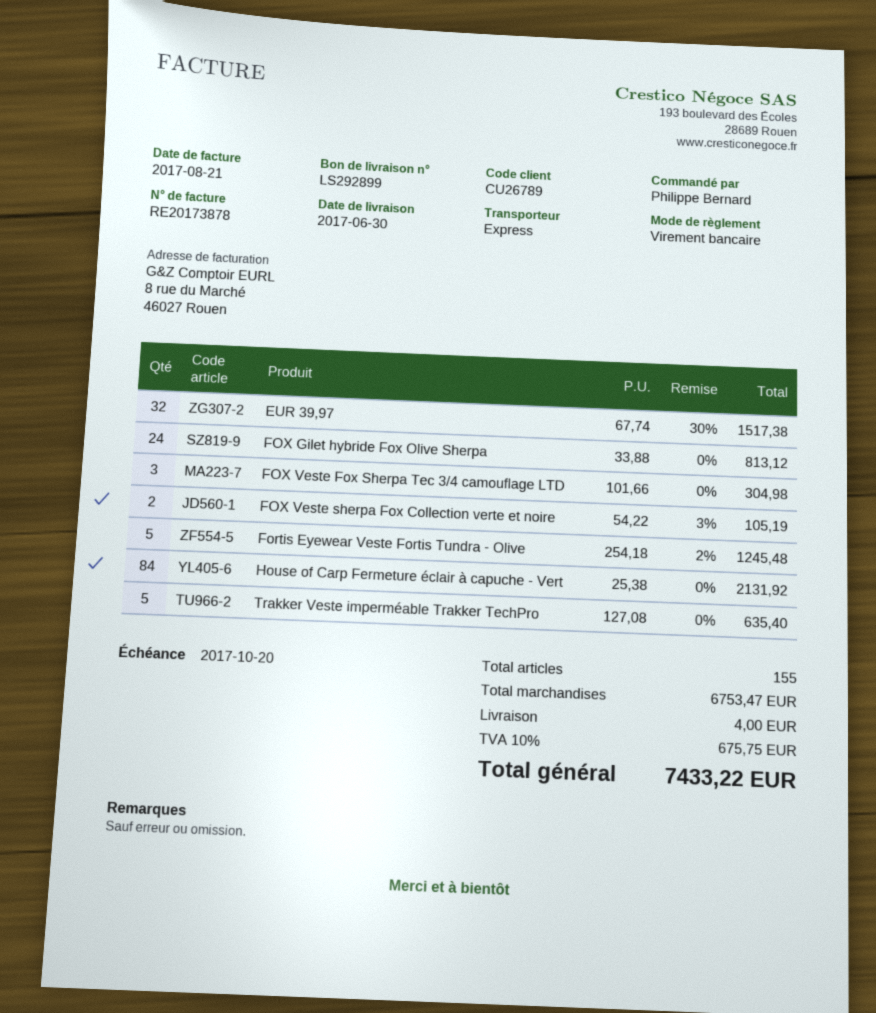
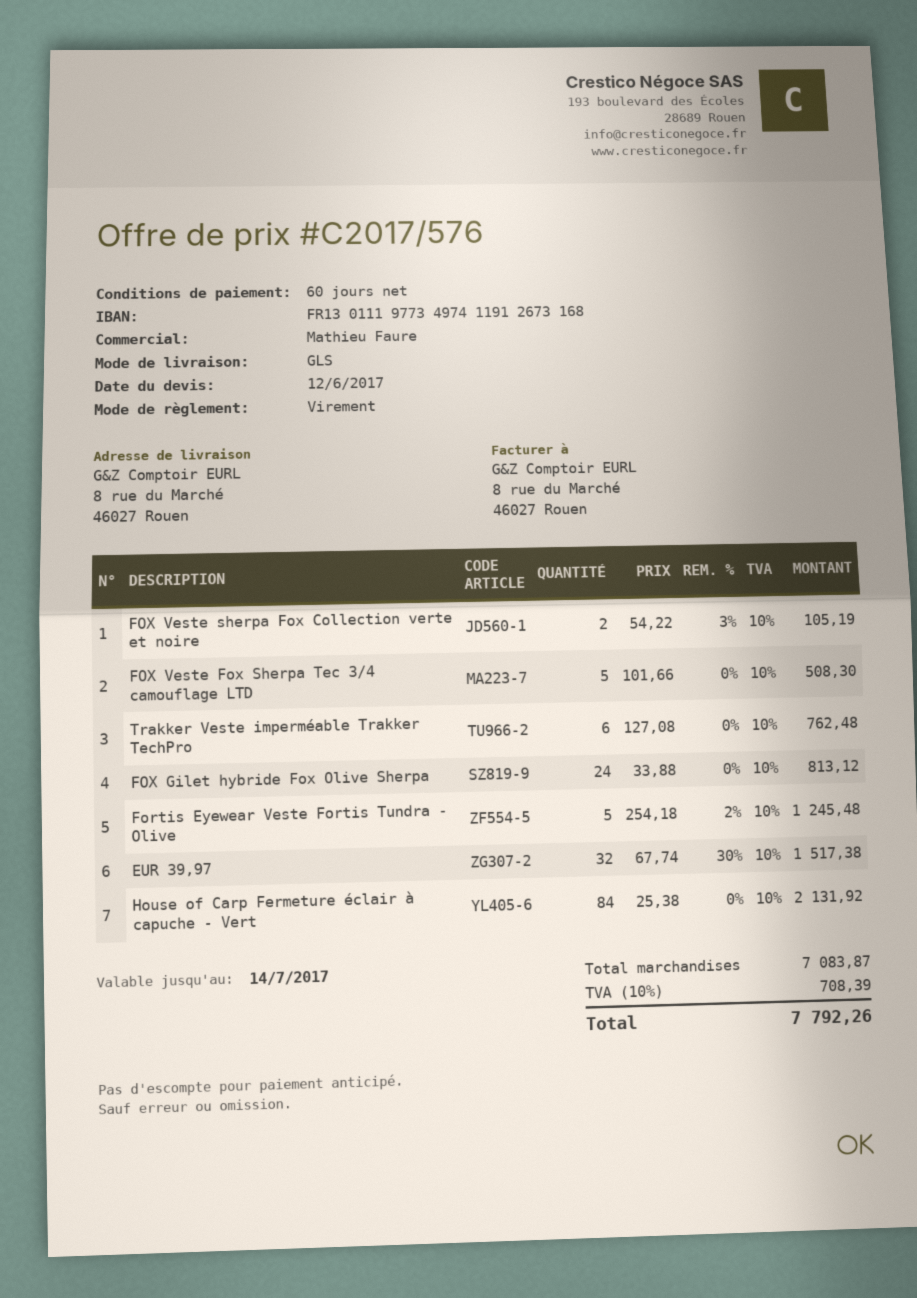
shipping method: express -> GLS
FOX Veste Fox Sherpa Tec 3/4 camouflage LTD: 3 x 101.66 = 304.98 -> 5 x 101.66 = 508.30
Trakker Veste imperméable Trakker TechPro: 5 x 127.08 = 635.40 -> 6 x 127.08 = 762.48
subtotal: 6753.47 -> 7083.87
shipping: 4.00 -> none
tax: 10% = 675.75 -> 10% = 708.39
total: 7433.22 -> 7792.26

